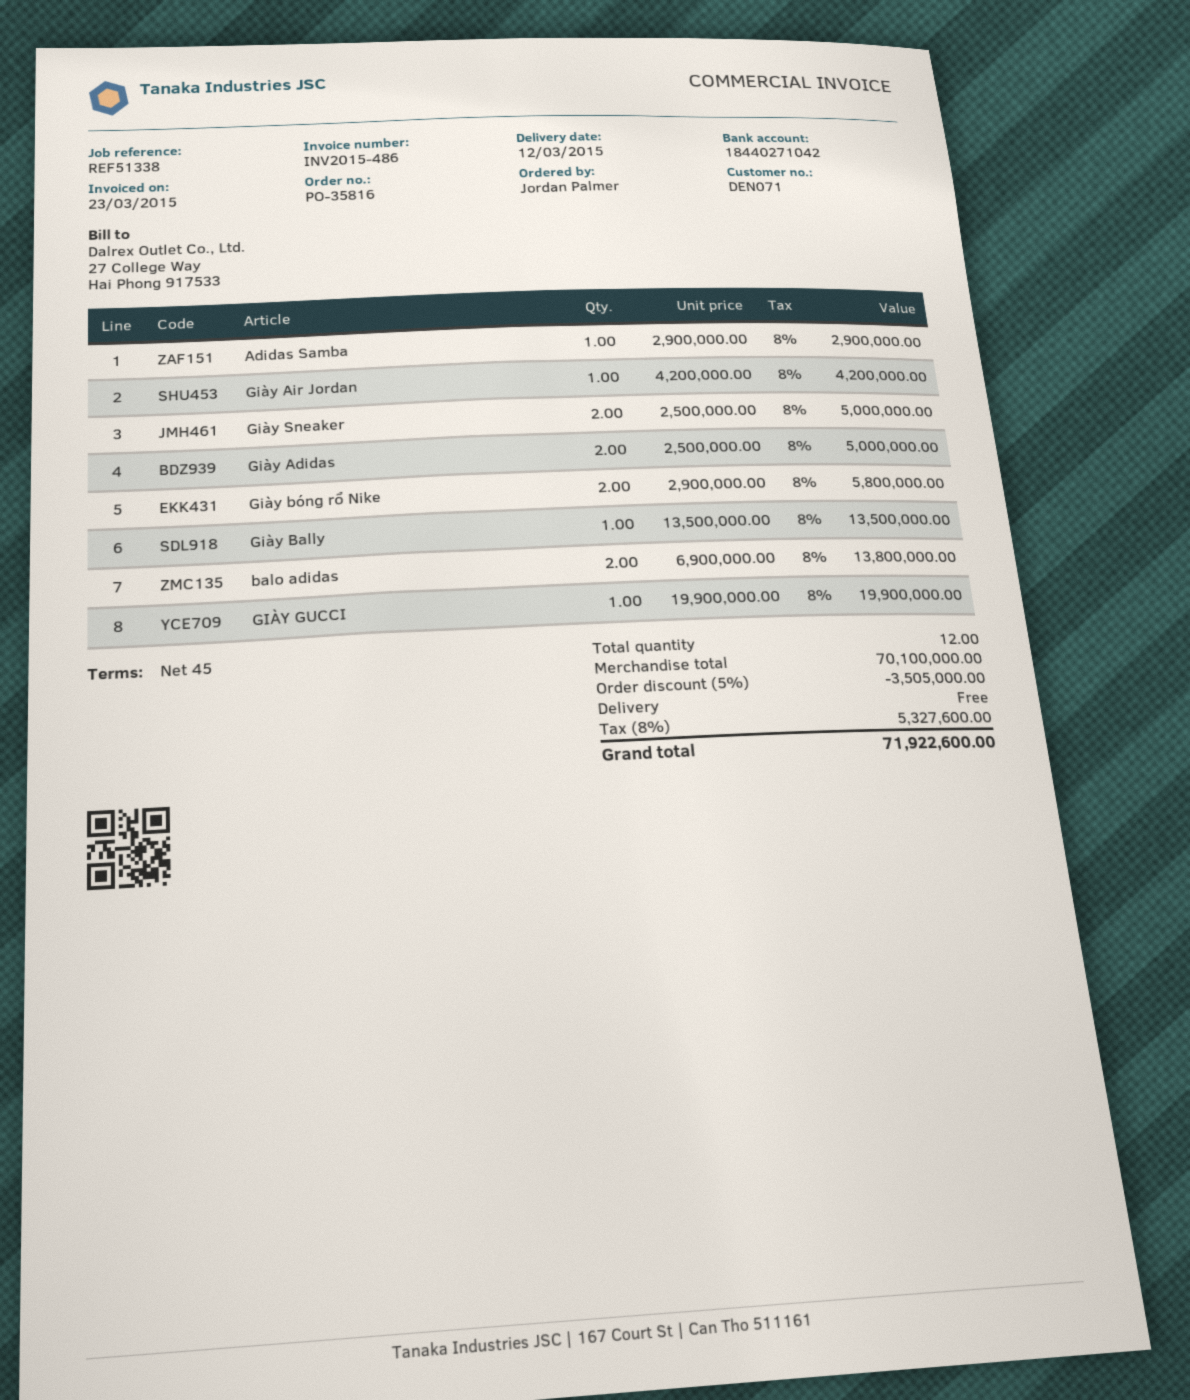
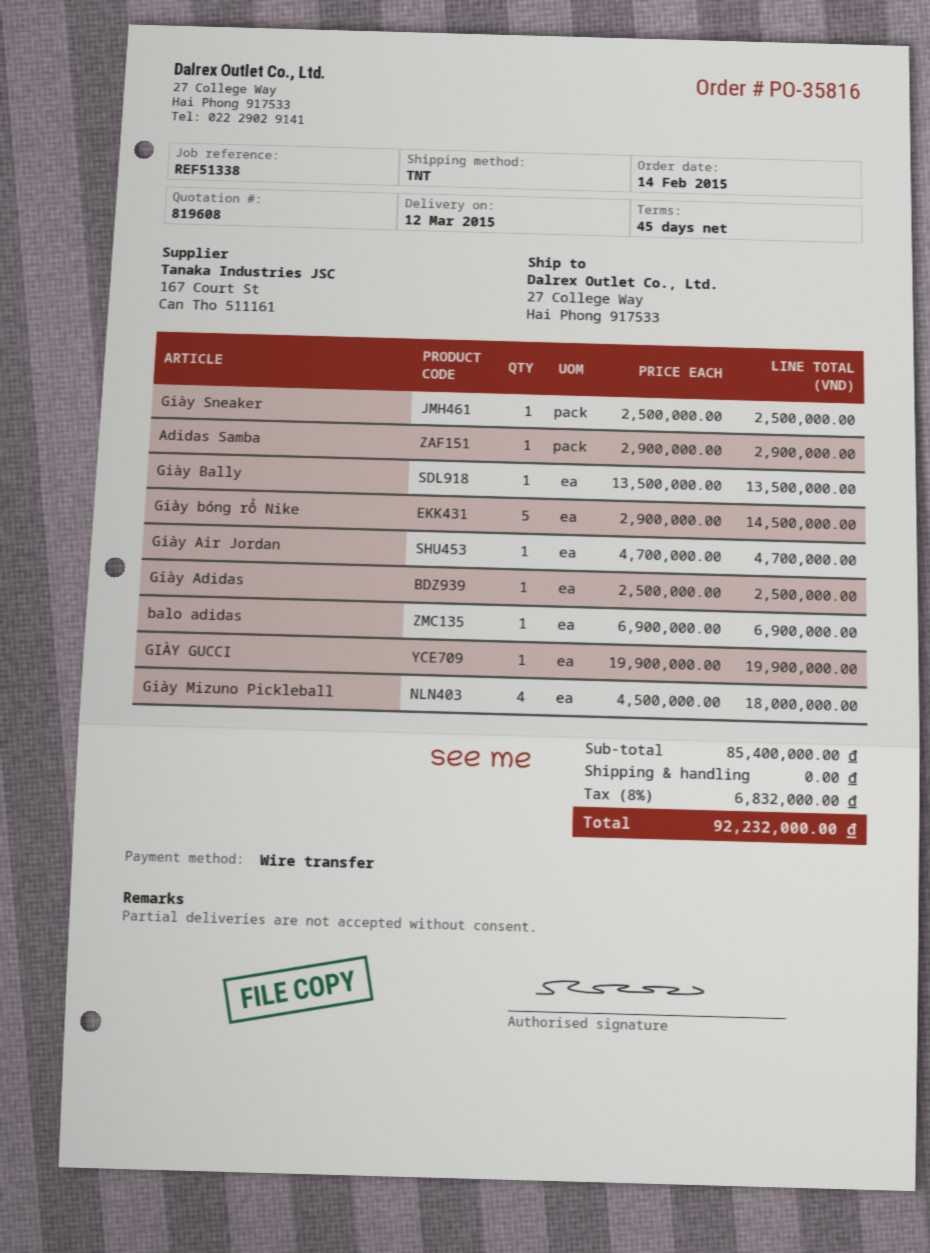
Giày Air Jordan: 1 x 4200000.00 = 4200000.00 -> 1 x 4700000.00 = 4700000.00
Giày Sneaker: 2 x 2500000.00 = 5000000.00 -> 1 x 2500000.00 = 2500000.00
Giày Adidas: 2 x 2500000.00 = 5000000.00 -> 1 x 2500000.00 = 2500000.00
Giày bóng rổ Nike: 2 x 2900000.00 = 5800000.00 -> 5 x 2900000.00 = 14500000.00
balo adidas: 2 x 6900000.00 = 13800000.00 -> 1 x 6900000.00 = 6900000.00
Giày Mizuno Pickleball: none -> 4 x 4500000.00 = 18000000.00
subtotal: 70100000.00 -> 85400000.00
discount: 5% = 3505000.00 -> none
tax: 8% = 5327600.00 -> 8% = 6832000.00
total: 71922600.00 -> 92232000.00

